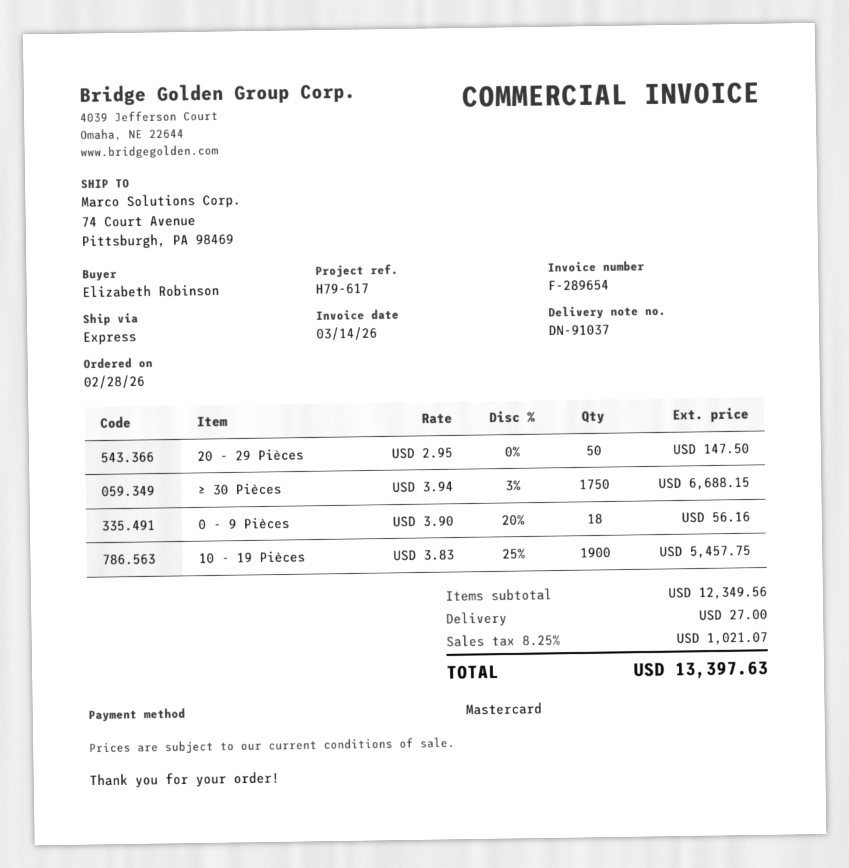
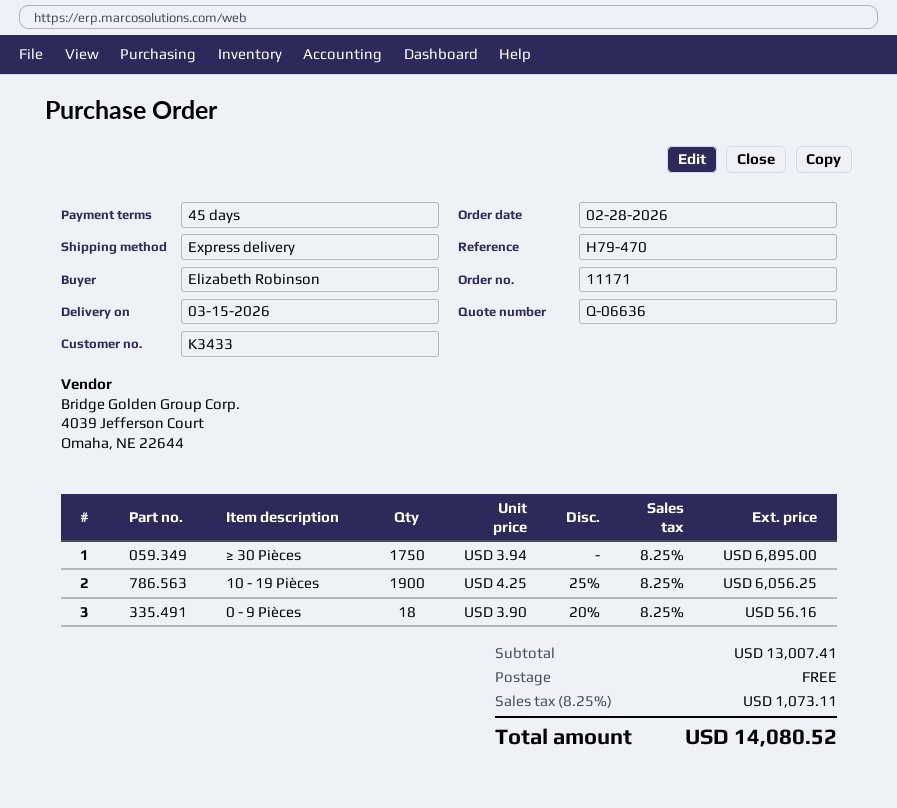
reference: H79-617 -> H79-470
20 - 29 Pièces: 50 x 2.95 = 147.50 -> none
≥ 30 Pièces: 1750 x 3.94 - 3% = 6688.15 -> 1750 x 3.94 = 6895.00
10 - 19 Pièces: 1900 x 3.83 - 25% = 5457.75 -> 1900 x 4.25 - 25% = 6056.25
subtotal: 12349.56 -> 13007.41
shipping: 27.00 -> 0.00
tax: 8.25% = 1021.07 -> 8.25% = 1073.11
total: 13397.63 -> 14080.52

